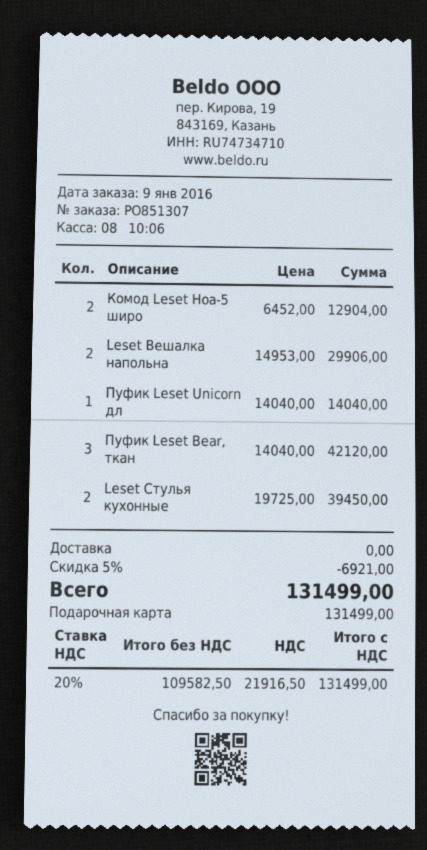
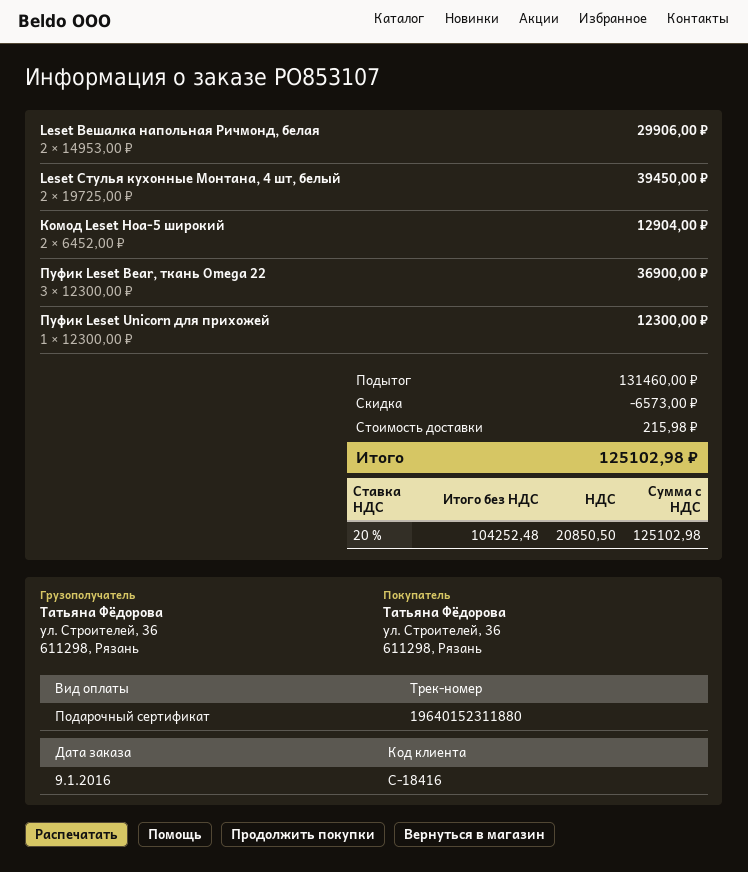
order number: PO851307 -> PO853107
Пуфик Leset Unicorn дл: 1 x 14040.00 = 14040.00 -> 1 x 12300.00 = 12300.00
Пуфик Leset Bear, ткан: 3 x 14040.00 = 42120.00 -> 3 x 12300.00 = 36900.00
discount: 6921.00 -> 6573.00
shipping: 0.00 -> 215.98
net: 109582.50 -> 104252.48
tax: 20% = 21916.50 -> 20% = 20850.50
total: 131499.00 -> 125102.98

